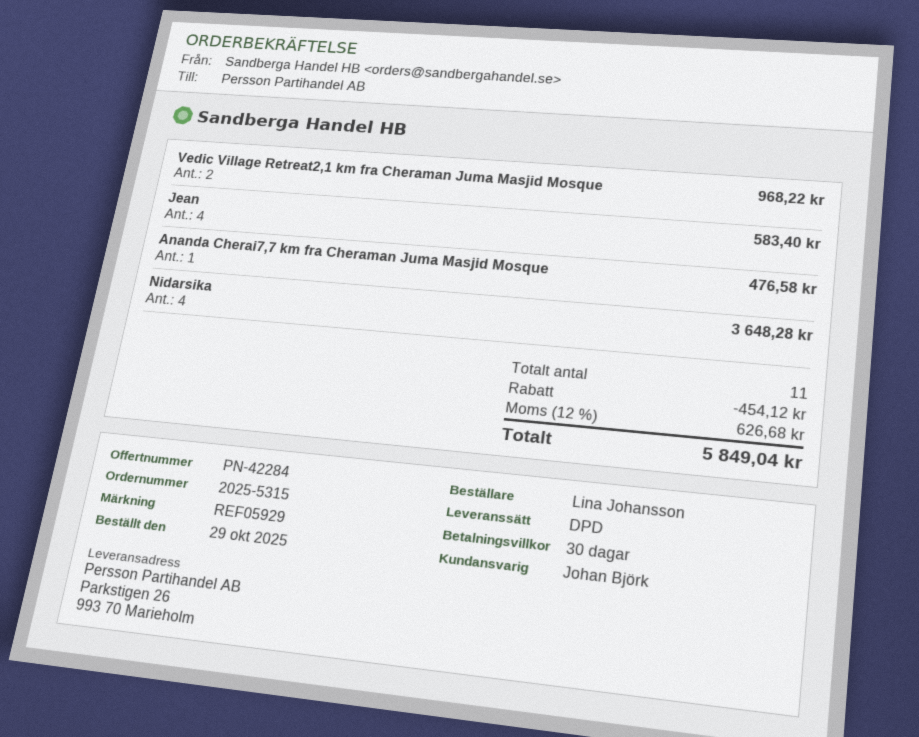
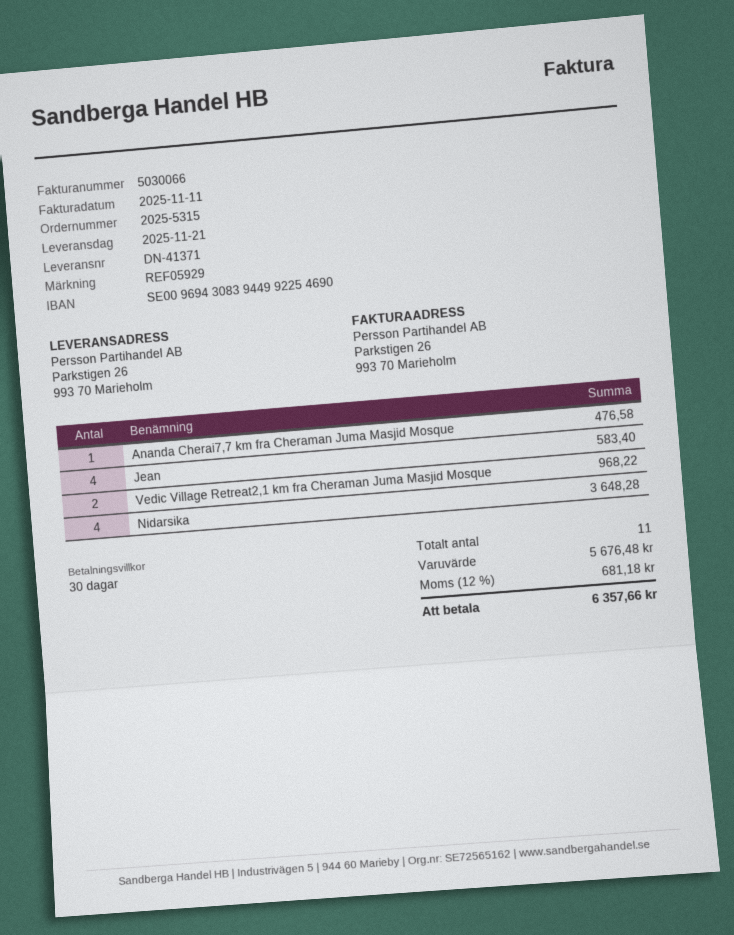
discount: 454.12 -> none
tax: 12% = 626.68 -> 12% = 681.18
total: 5849.04 -> 6357.66

